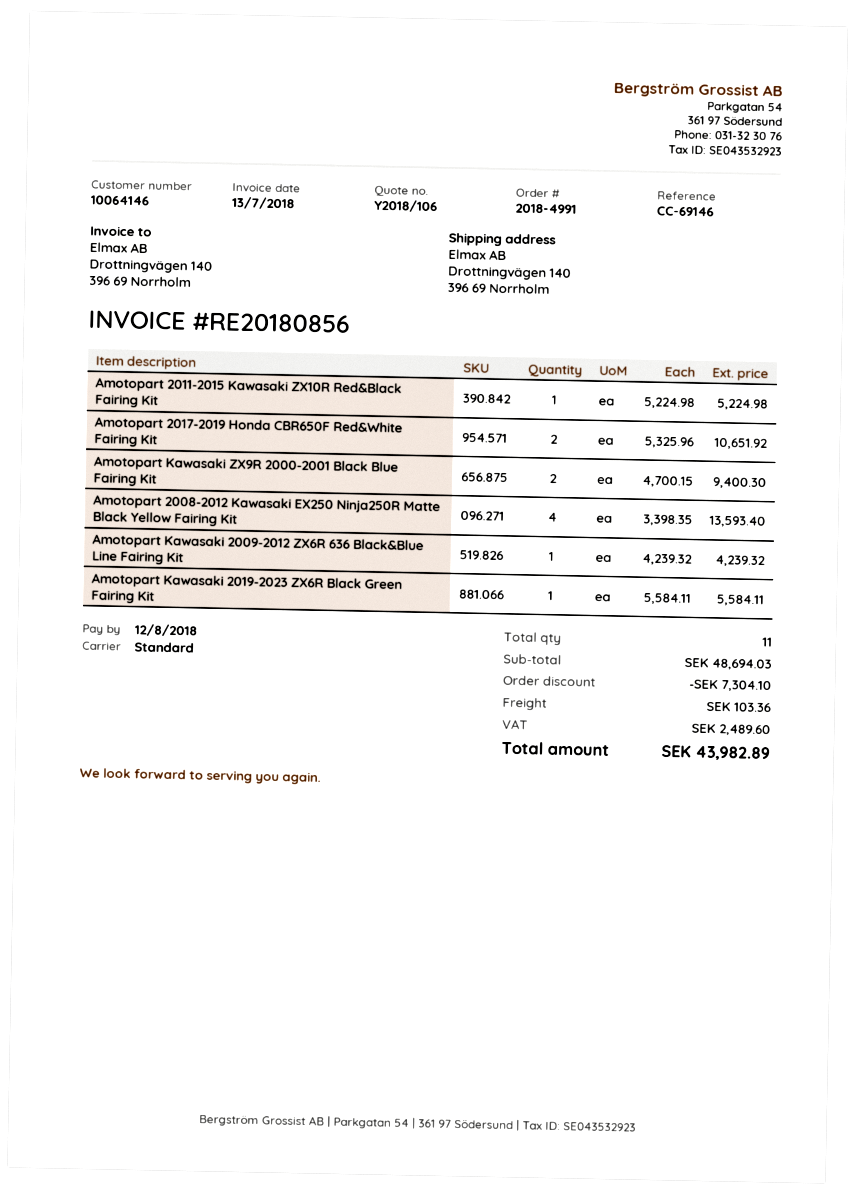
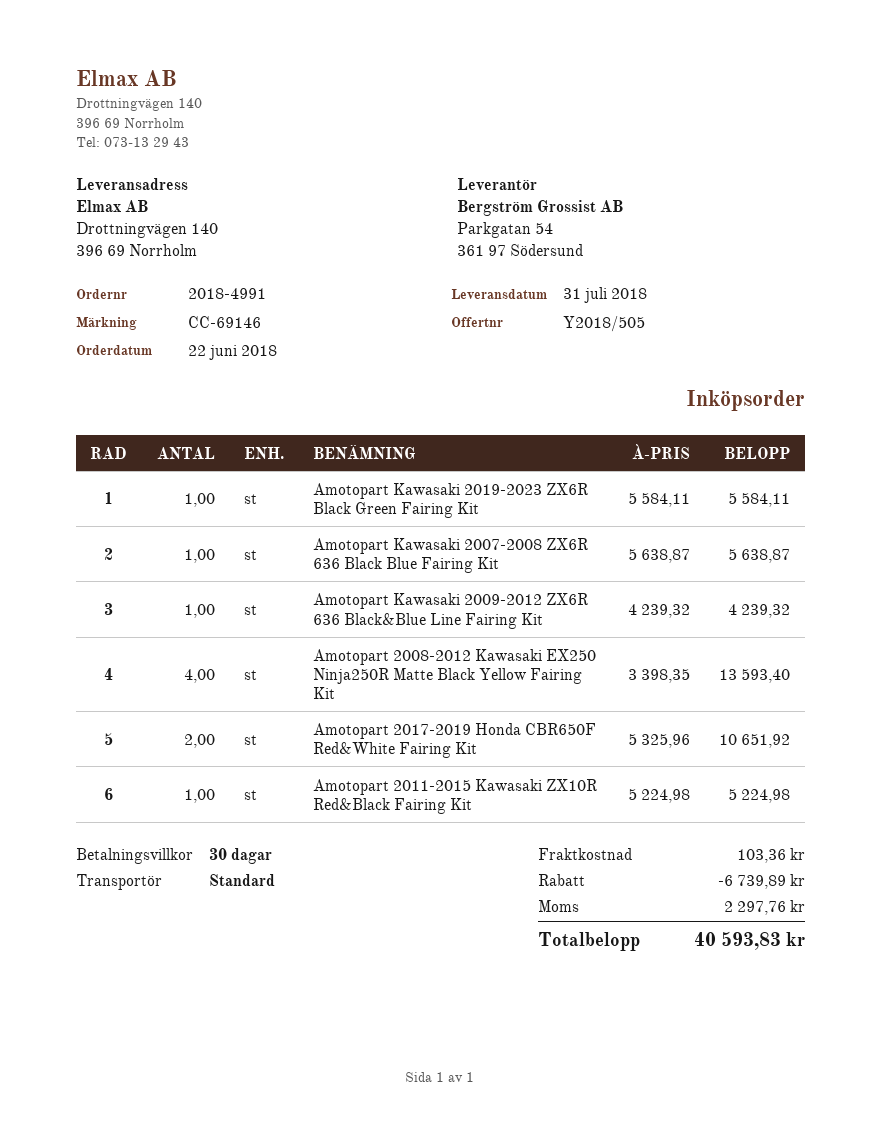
quote number: Y2018/106 -> Y2018/505
Amotopart Kawasaki ZX9R 2000-2001 Black Blue Fairing Kit: 2 x 4700.15 = 9400.30 -> none
Amotopart Kawasaki 2007-2008 ZX6R 636 Black Blue Fairing Kit: none -> 1 x 5638.87 = 5638.87
discount: 7304.10 -> 6739.89
tax: 2489.60 -> 2297.76
total: 43982.89 -> 40593.83

